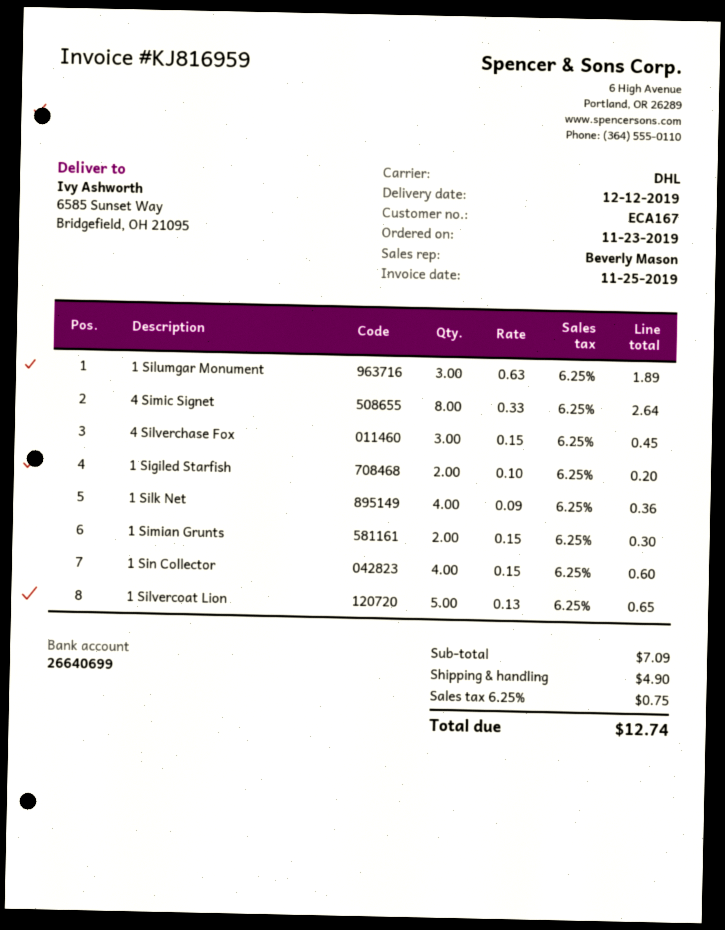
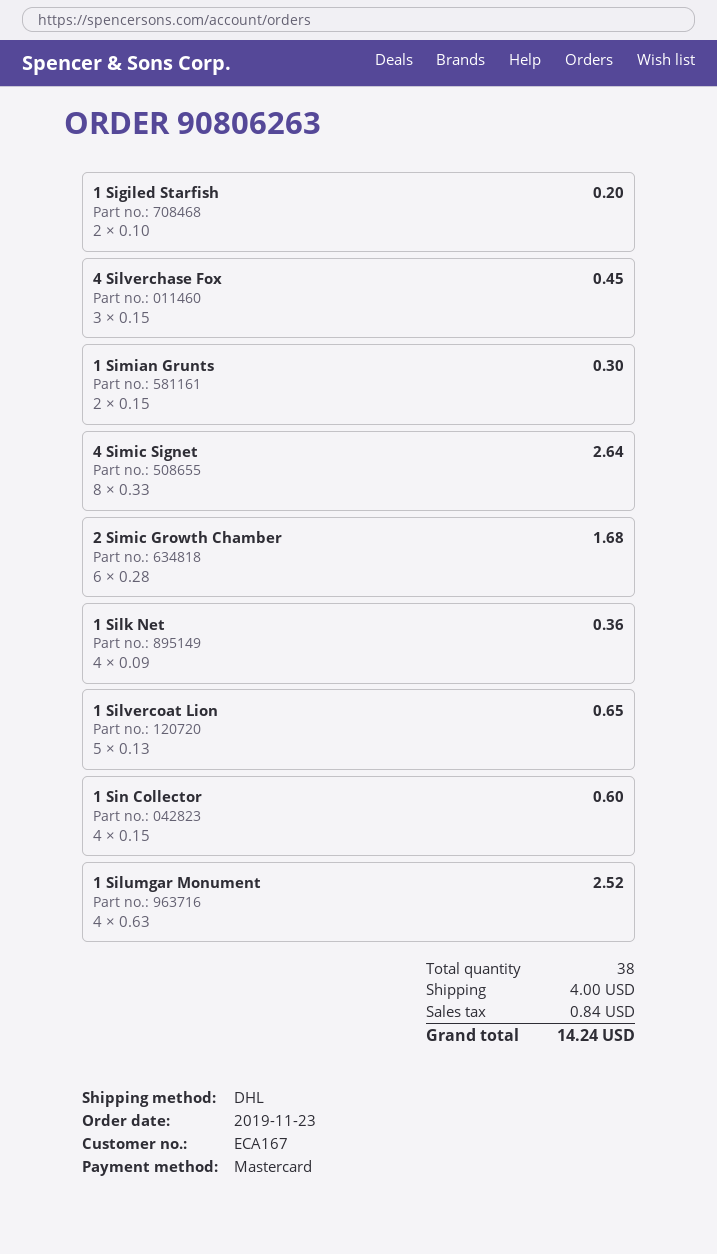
1 Silumgar Monument: 3 x 0.63 = 1.89 -> 4 x 0.63 = 2.52
2 Simic Growth Chamber: none -> 6 x 0.28 = 1.68
shipping: 4.90 -> 4.00
tax: 0.75 -> 0.84
total: 12.74 -> 14.24

